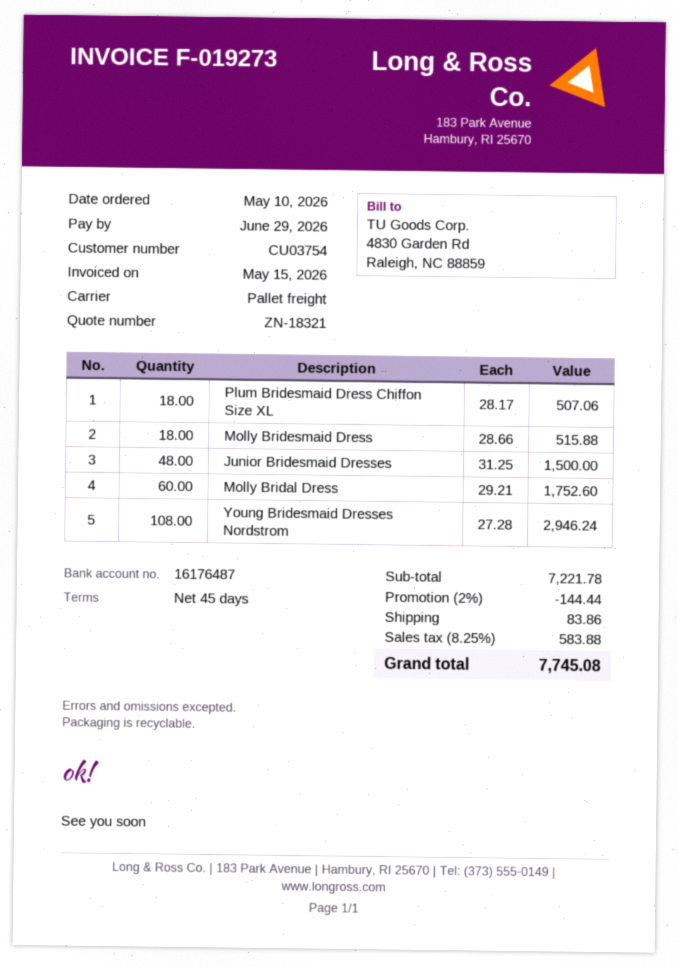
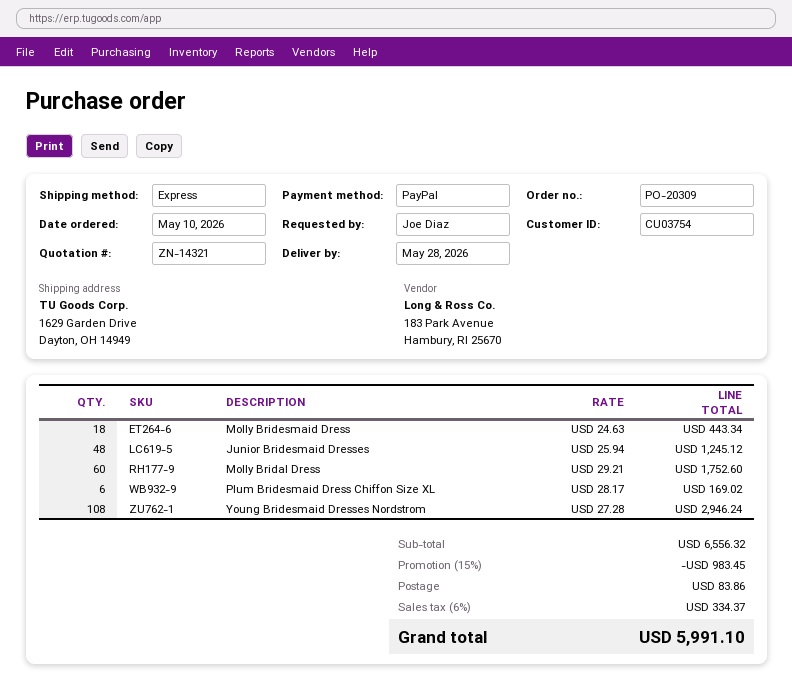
quote number: ZN-18321 -> ZN-14321
shipping method: pallet freight -> express
Plum Bridesmaid Dress Chiffon Size XL: 18 x 28.17 = 507.06 -> 6 x 28.17 = 169.02
Molly Bridesmaid Dress: 18 x 28.66 = 515.88 -> 18 x 24.63 = 443.34
Junior Bridesmaid Dresses: 48 x 31.25 = 1500.00 -> 48 x 25.94 = 1245.12
subtotal: 7221.78 -> 6556.32
discount: 2% = 144.44 -> 15% = 983.45
tax: 8.25% = 583.88 -> 6% = 334.37
total: 7745.08 -> 5991.10

